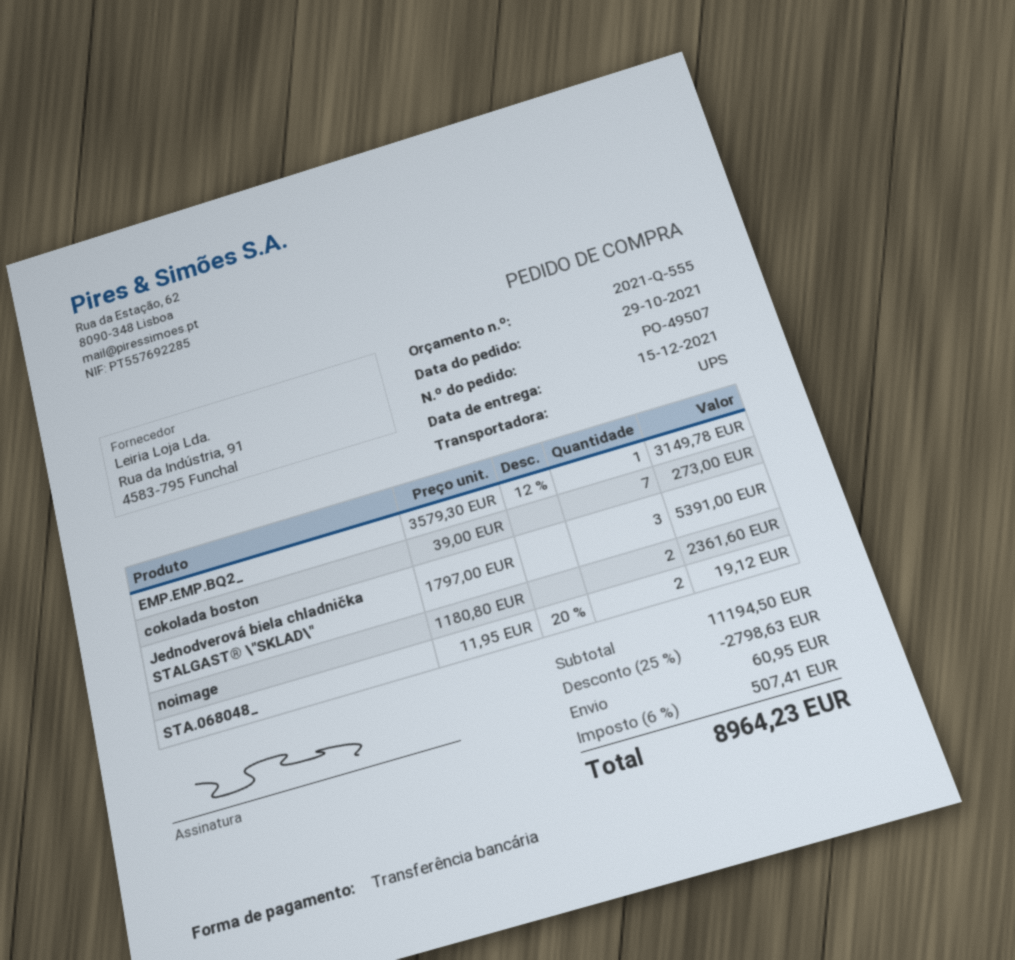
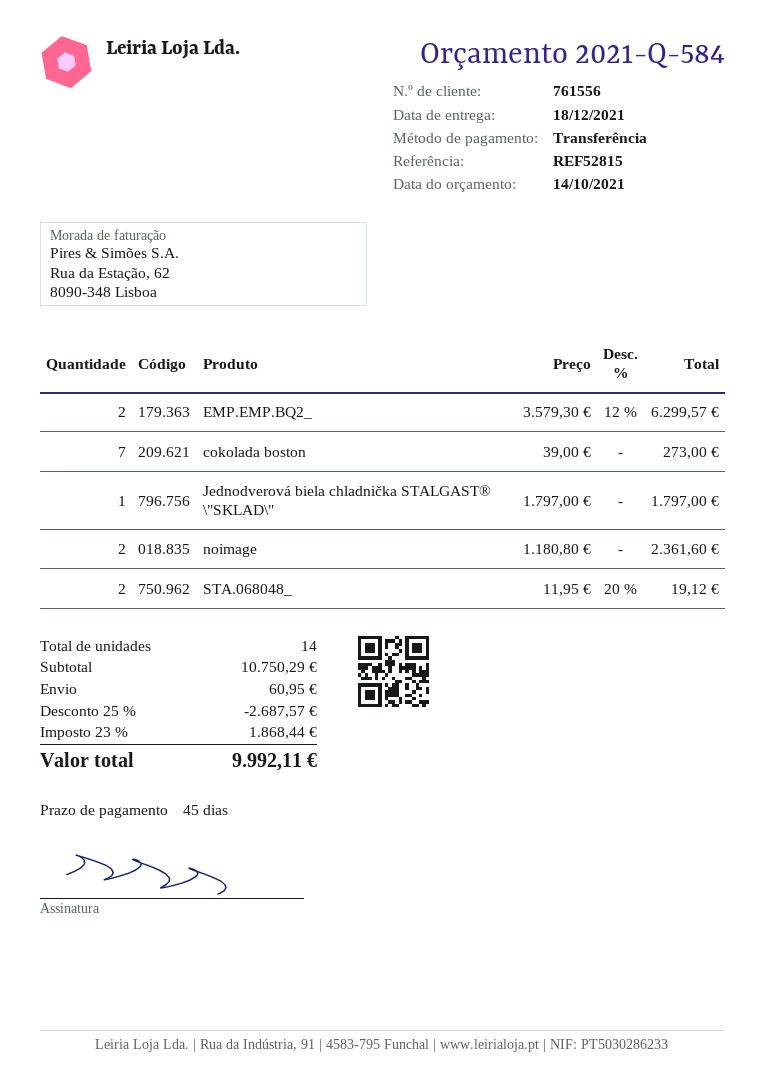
quote number: 2021-Q-555 -> 2021-Q-584
delivery date: 2021-12-15 -> 2021-12-18
EMP.EMP.BQ2_: 1 x 3579.30 - 12% = 3149.78 -> 2 x 3579.30 - 12% = 6299.57
Jednodverová biela chladnička STALGAST® \"SKLAD\": 3 x 1797.00 = 5391.00 -> 1 x 1797.00 = 1797.00
subtotal: 11194.50 -> 10750.29
discount: 25% = 2798.63 -> 25% = 2687.57
tax: 6% = 507.41 -> 23% = 1868.44
total: 8964.23 -> 9992.11

